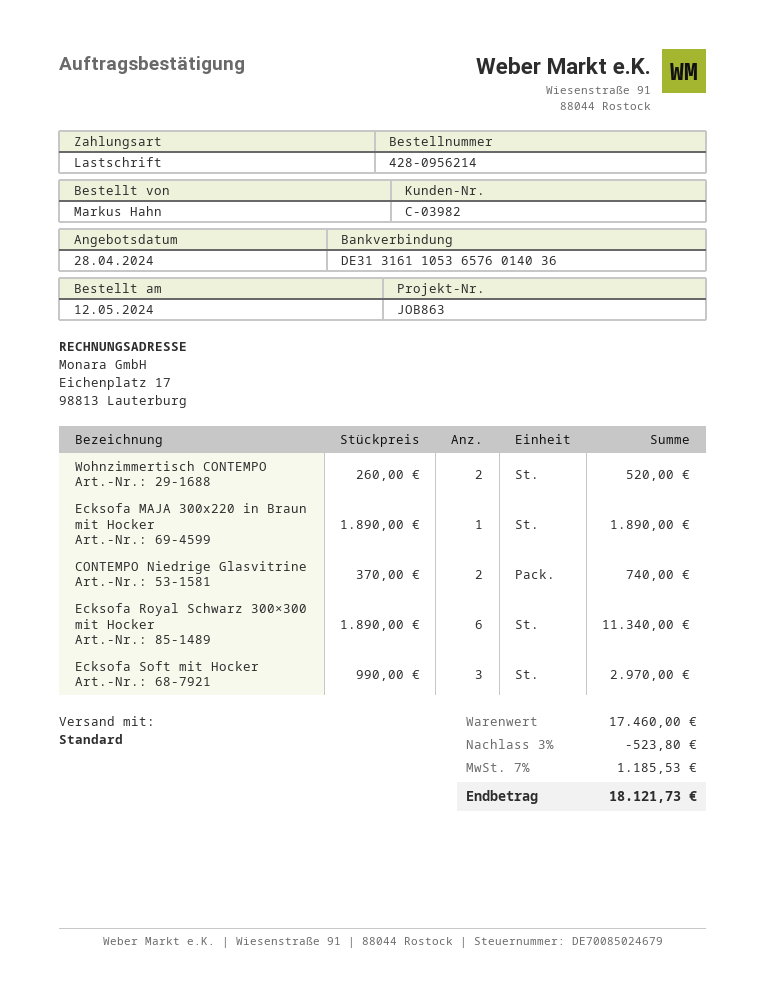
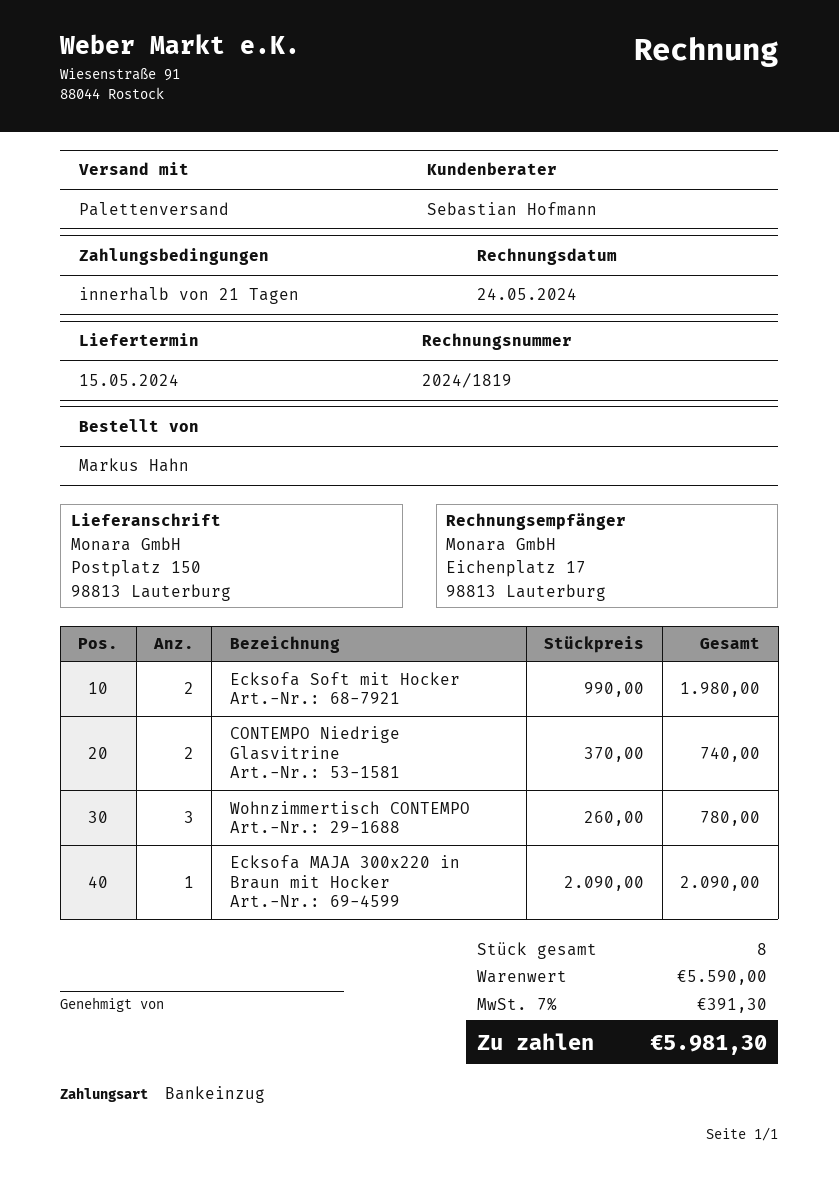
shipping method: standard -> pallet freight
Wohnzimmertisch CONTEMPO: 2 x 260.00 = 520.00 -> 3 x 260.00 = 780.00
Ecksofa MAJA 300x220 in Braun mit Hocker: 1 x 1890.00 = 1890.00 -> 1 x 2090.00 = 2090.00
Ecksofa Royal Schwarz 300×300 mit Hocker: 6 x 1890.00 = 11340.00 -> none
Ecksofa Soft mit Hocker: 3 x 990.00 = 2970.00 -> 2 x 990.00 = 1980.00
subtotal: 17460.00 -> 5590.00
discount: 3% = 523.80 -> none
tax: 7% = 1185.53 -> 7% = 391.30
total: 18121.73 -> 5981.30

